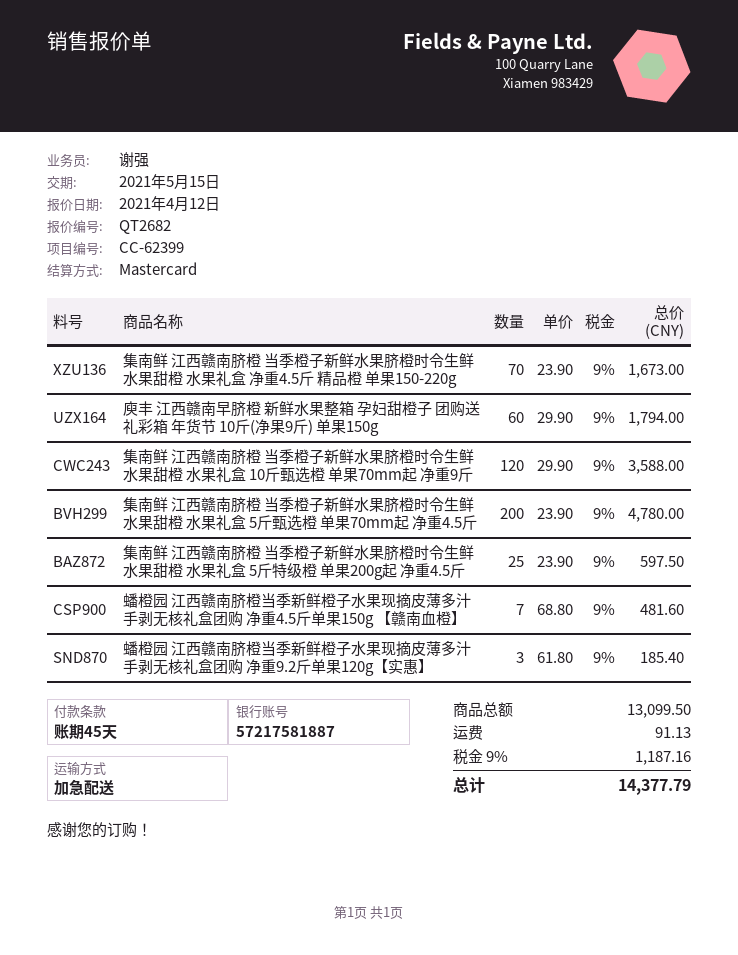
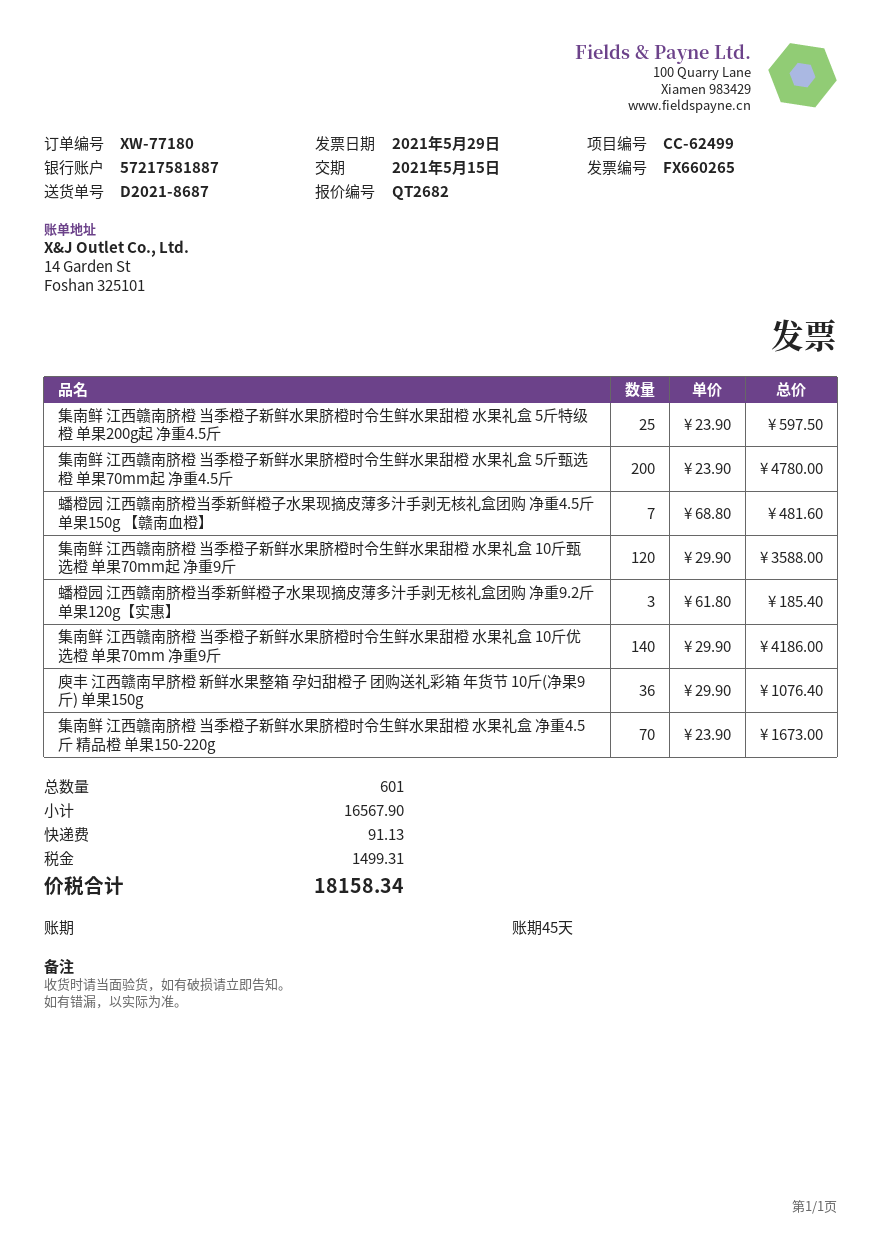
reference: CC-62399 -> CC-62499
庾丰 江西赣南早脐橙 新鲜水果整箱 孕妇甜橙子 团购送礼彩箱 年货节 10斤(净果9斤) 单果150g: 60 x 29.90 = 1794.00 -> 36 x 29.90 = 1076.40
集南鲜 江西赣南脐橙 当季橙子新鲜水果脐橙时令生鲜水果甜橙 水果礼盒 10斤优选橙 单果70mm 净重9斤: none -> 140 x 29.90 = 4186.00
subtotal: 13099.50 -> 16567.90
tax: 1187.16 -> 1499.31
total: 14377.79 -> 18158.34

